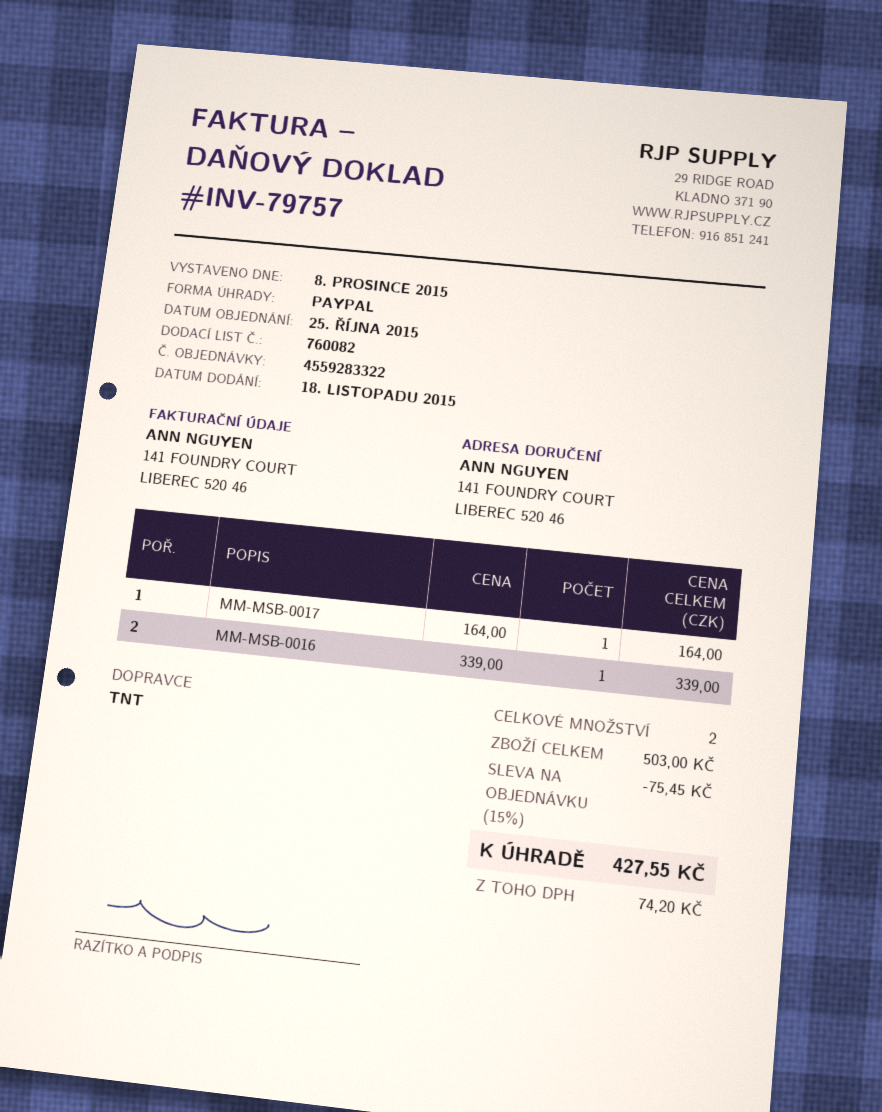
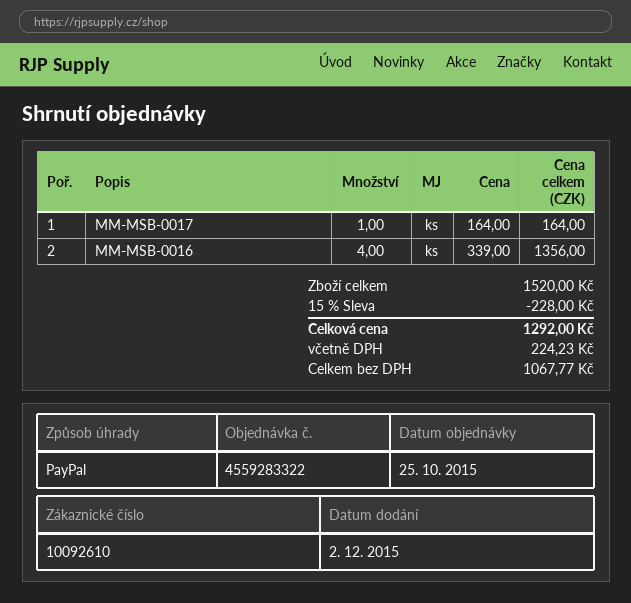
delivery date: 2015-11-18 -> 2015-12-02
MM-MSB-0016: 1 x 339.00 = 339.00 -> 4 x 339.00 = 1356.00
subtotal: 503.00 -> 1520.00
discount: 15% = 75.45 -> 15% = 228.00
tax: 74.20 -> 224.23
total: 427.55 -> 1292.00

